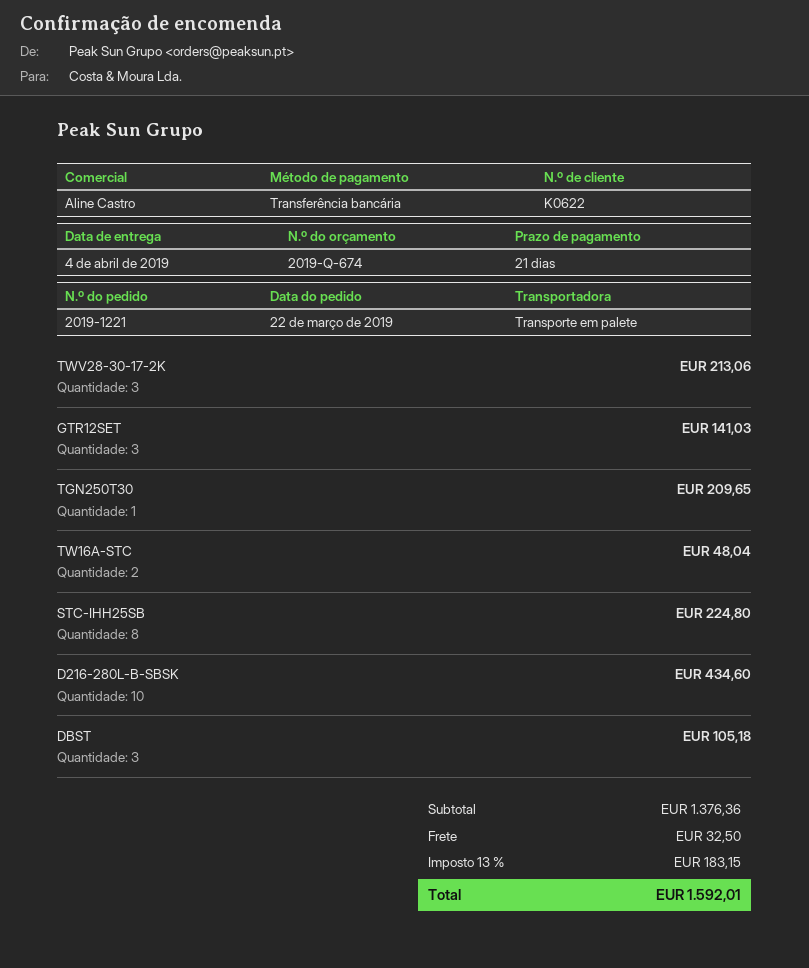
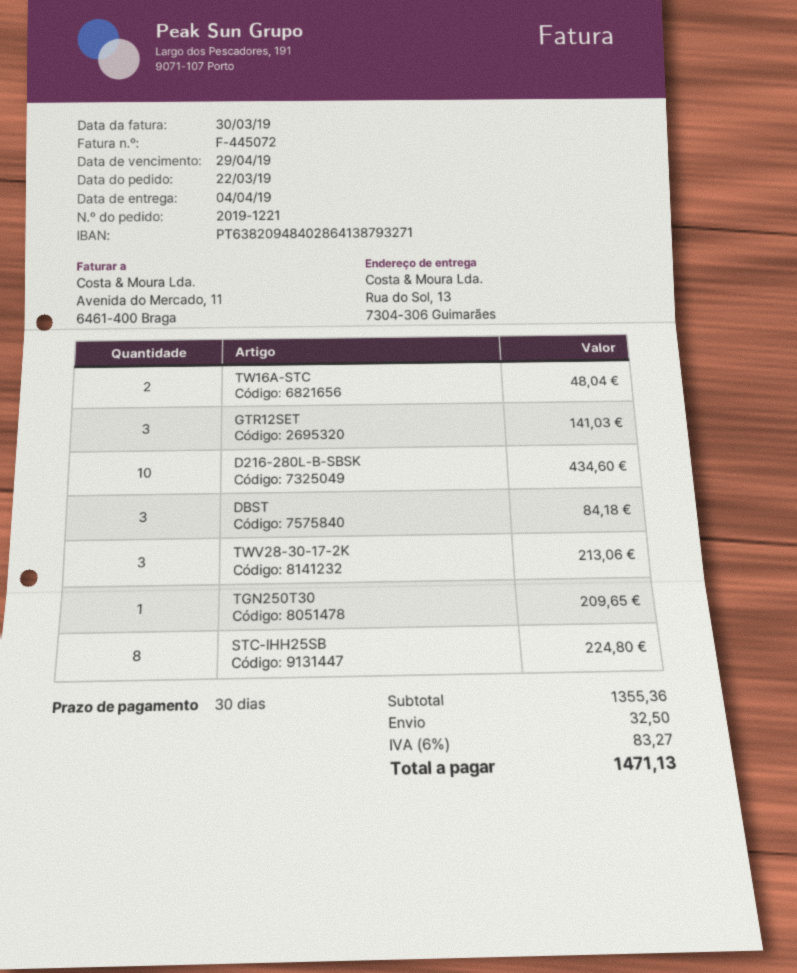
payment terms: 21 days -> 30 days
DBST: 3 for 105.18 -> 3 for 84.18
subtotal: 1376.36 -> 1355.36
tax: 13% = 183.15 -> 6% = 83.27
total: 1592.01 -> 1471.13

